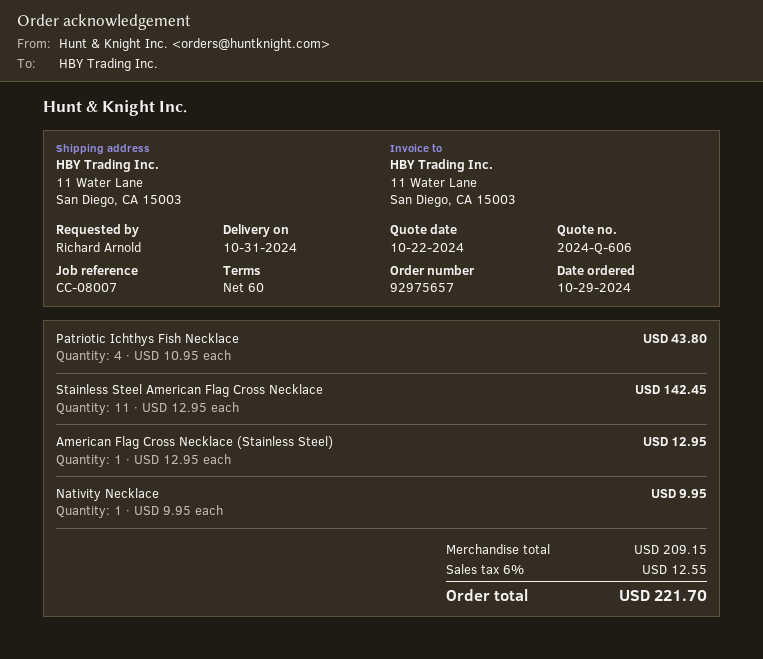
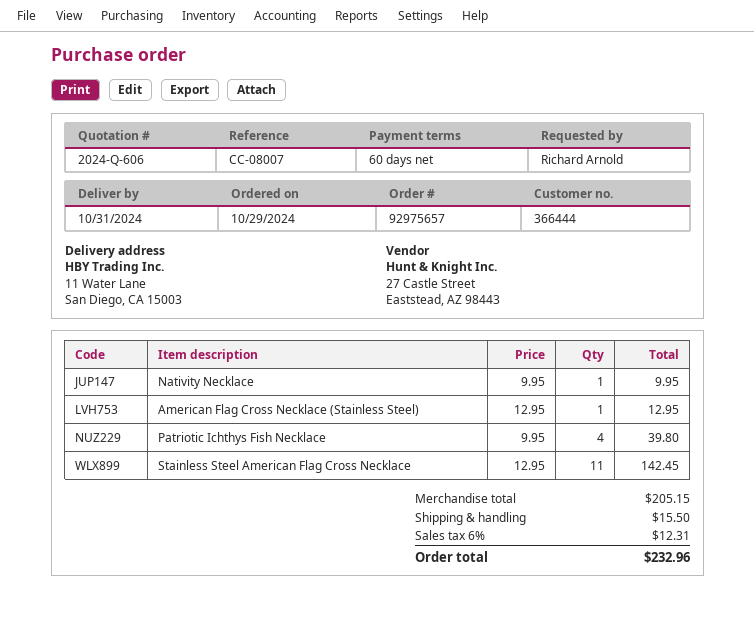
Patriotic Ichthys Fish Necklace: 4 x 10.95 = 43.80 -> 4 x 9.95 = 39.80
subtotal: 209.15 -> 205.15
shipping: none -> 15.50
tax: 6% = 12.55 -> 6% = 12.31
total: 221.70 -> 232.96

